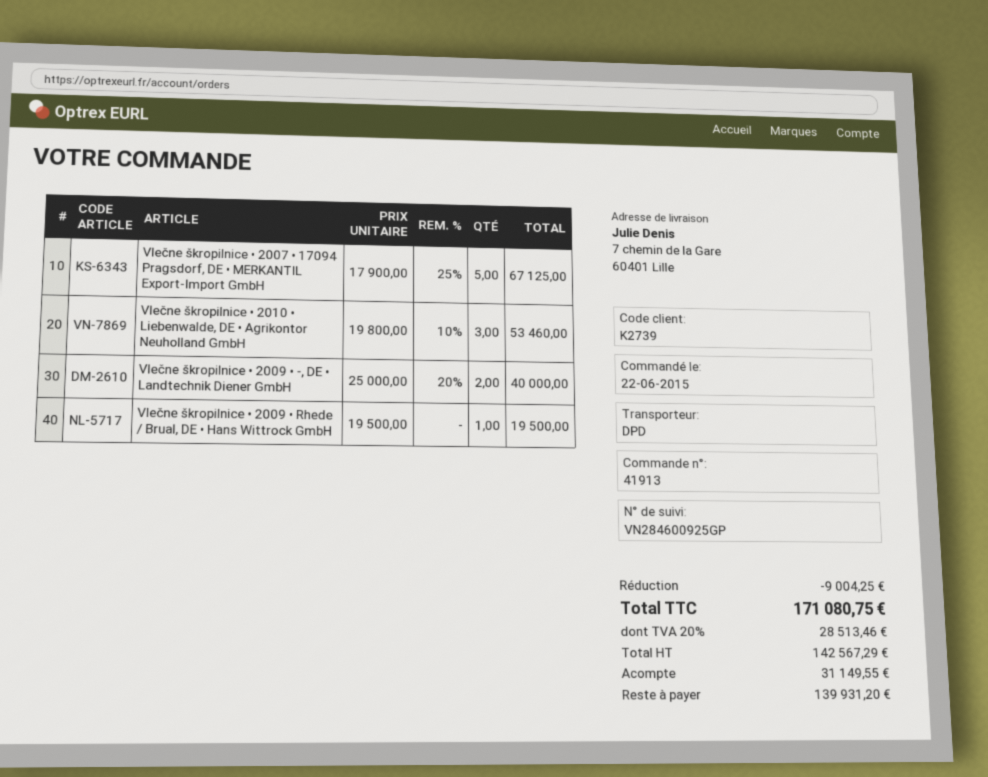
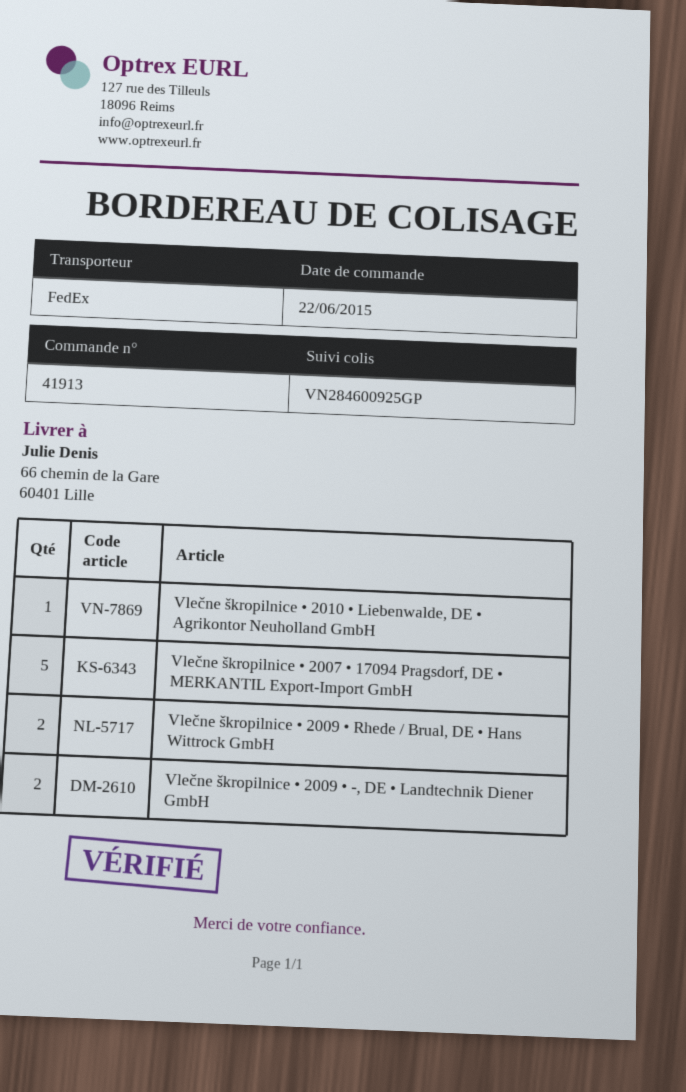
shipping method: DPD -> FedEx
ship to: 7 chemin de la Gare, 60401 Lille -> 66 chemin de la Gare, 60401 Lille
Vlečne škropilnice • 2010 • Liebenwalde, DE • Agrikontor Neuholland GmbH: 3 -> 1
Vlečne škropilnice • 2009 • Rhede / Brual, DE • Hans Wittrock GmbH: 1 -> 2

